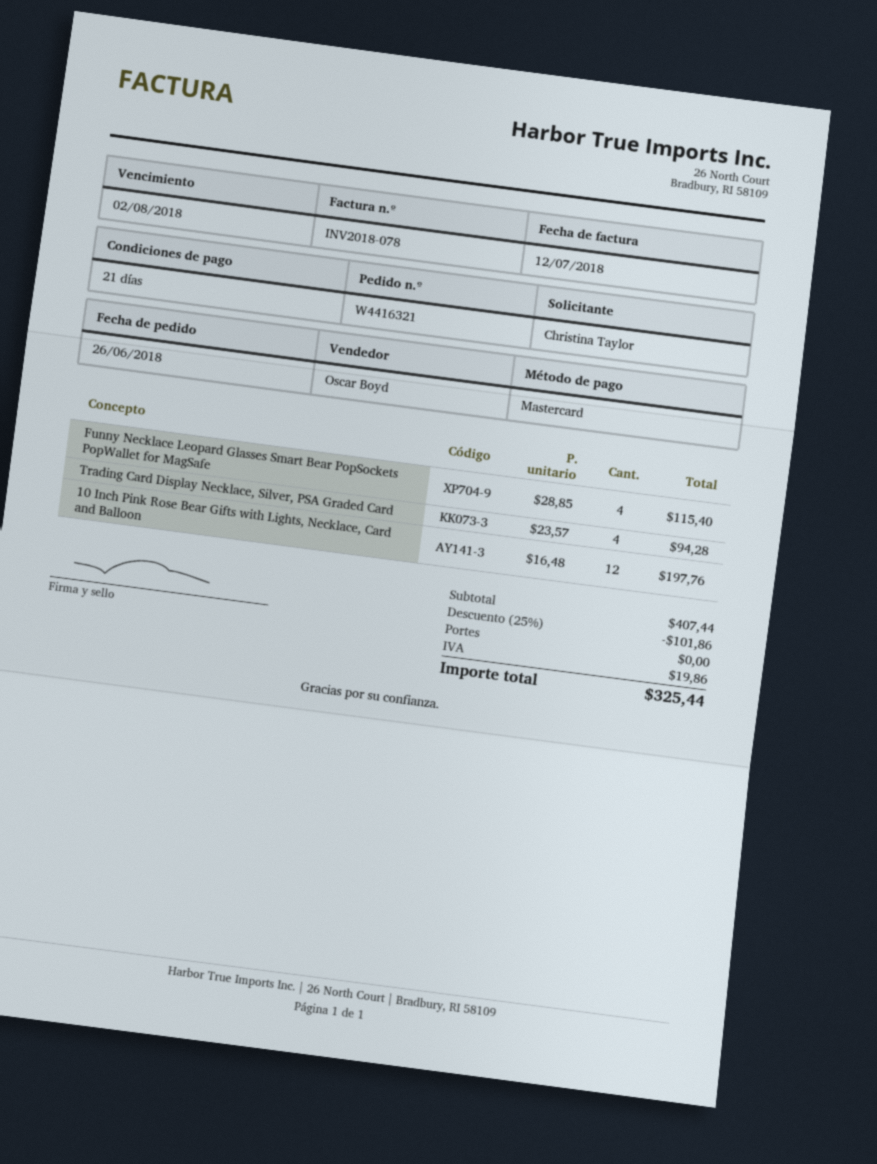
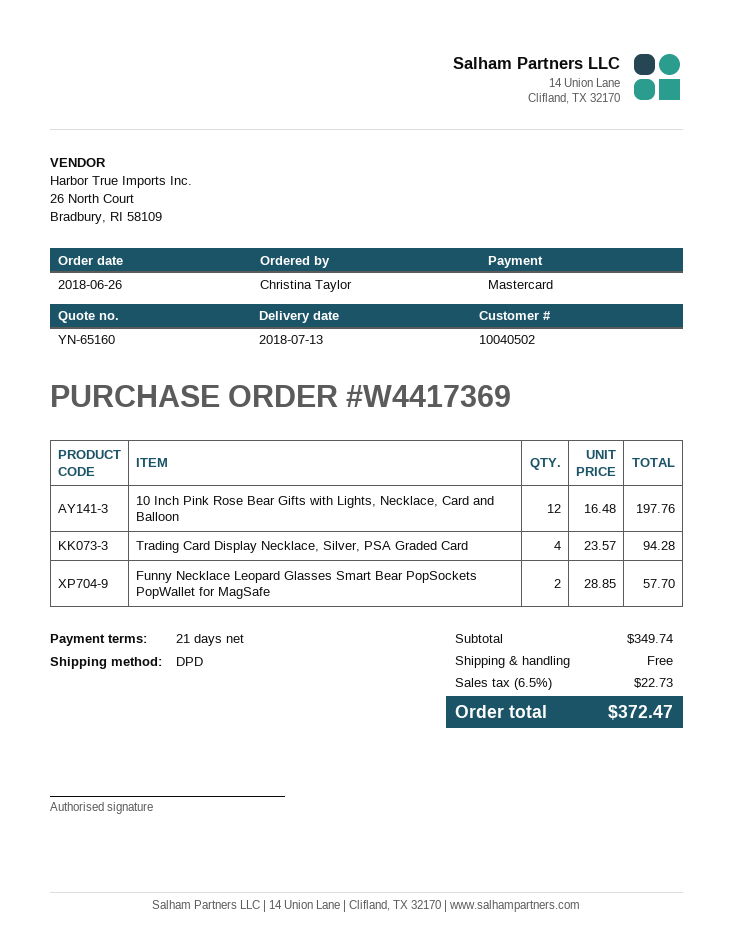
order number: W4416321 -> W4417369
Funny Necklace Leopard Glasses Smart Bear PopSockets PopWallet for MagSafe: 4 x 28.85 = 115.40 -> 2 x 28.85 = 57.70
subtotal: 407.44 -> 349.74
discount: 25% = 101.86 -> none
tax: 19.86 -> 22.73
total: 325.44 -> 372.47

